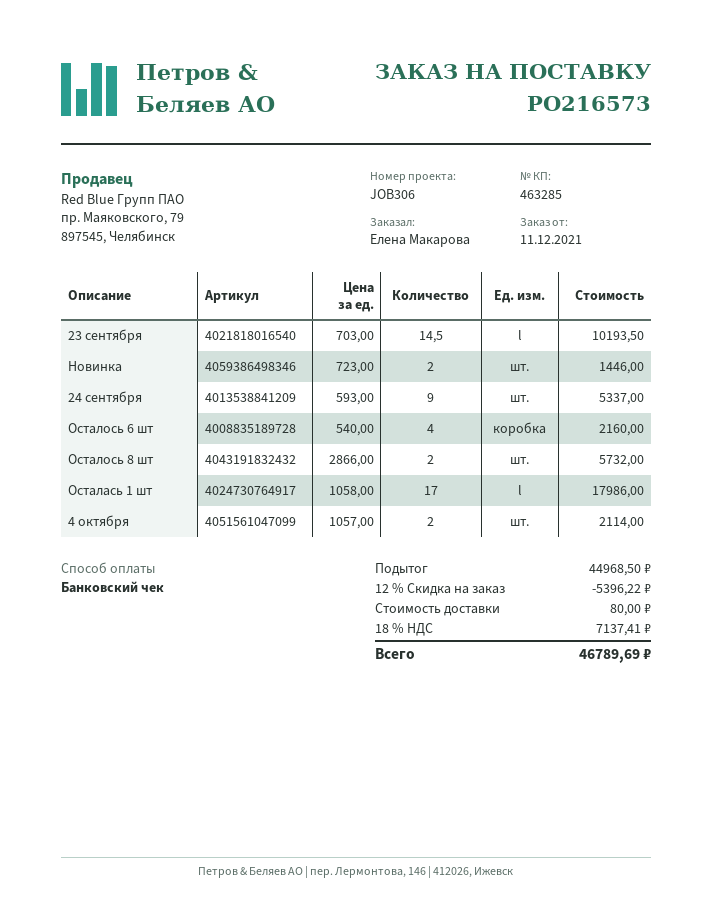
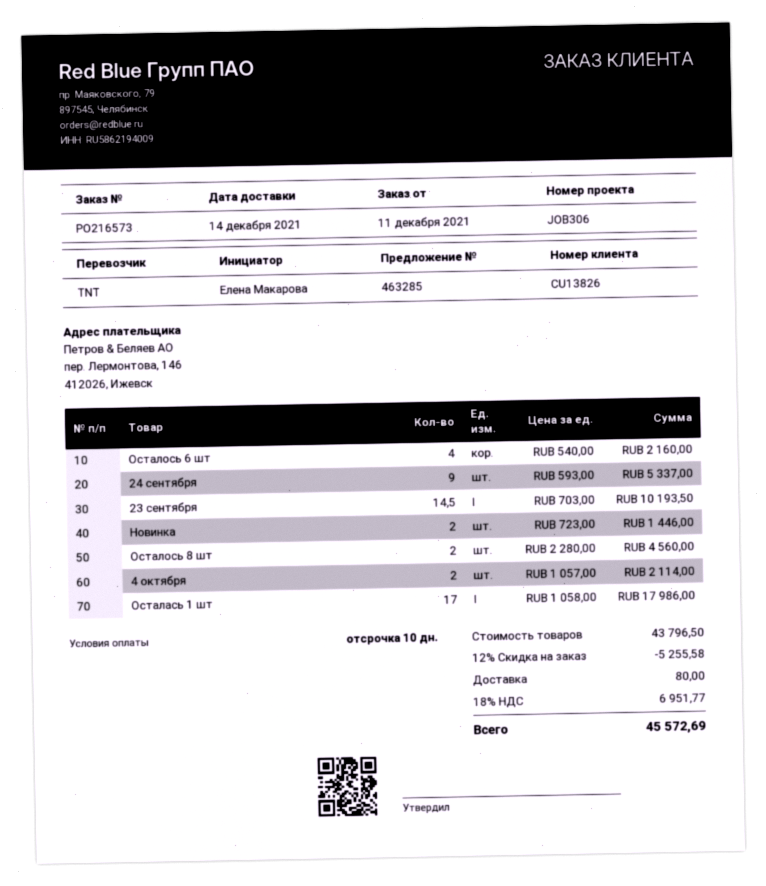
Осталось 8 шт: 2 x 2866.00 = 5732.00 -> 2 x 2280.00 = 4560.00
subtotal: 44968.50 -> 43796.50
discount: 12% = 5396.22 -> 12% = 5255.58
tax: 18% = 7137.41 -> 18% = 6951.77
total: 46789.69 -> 45572.69

